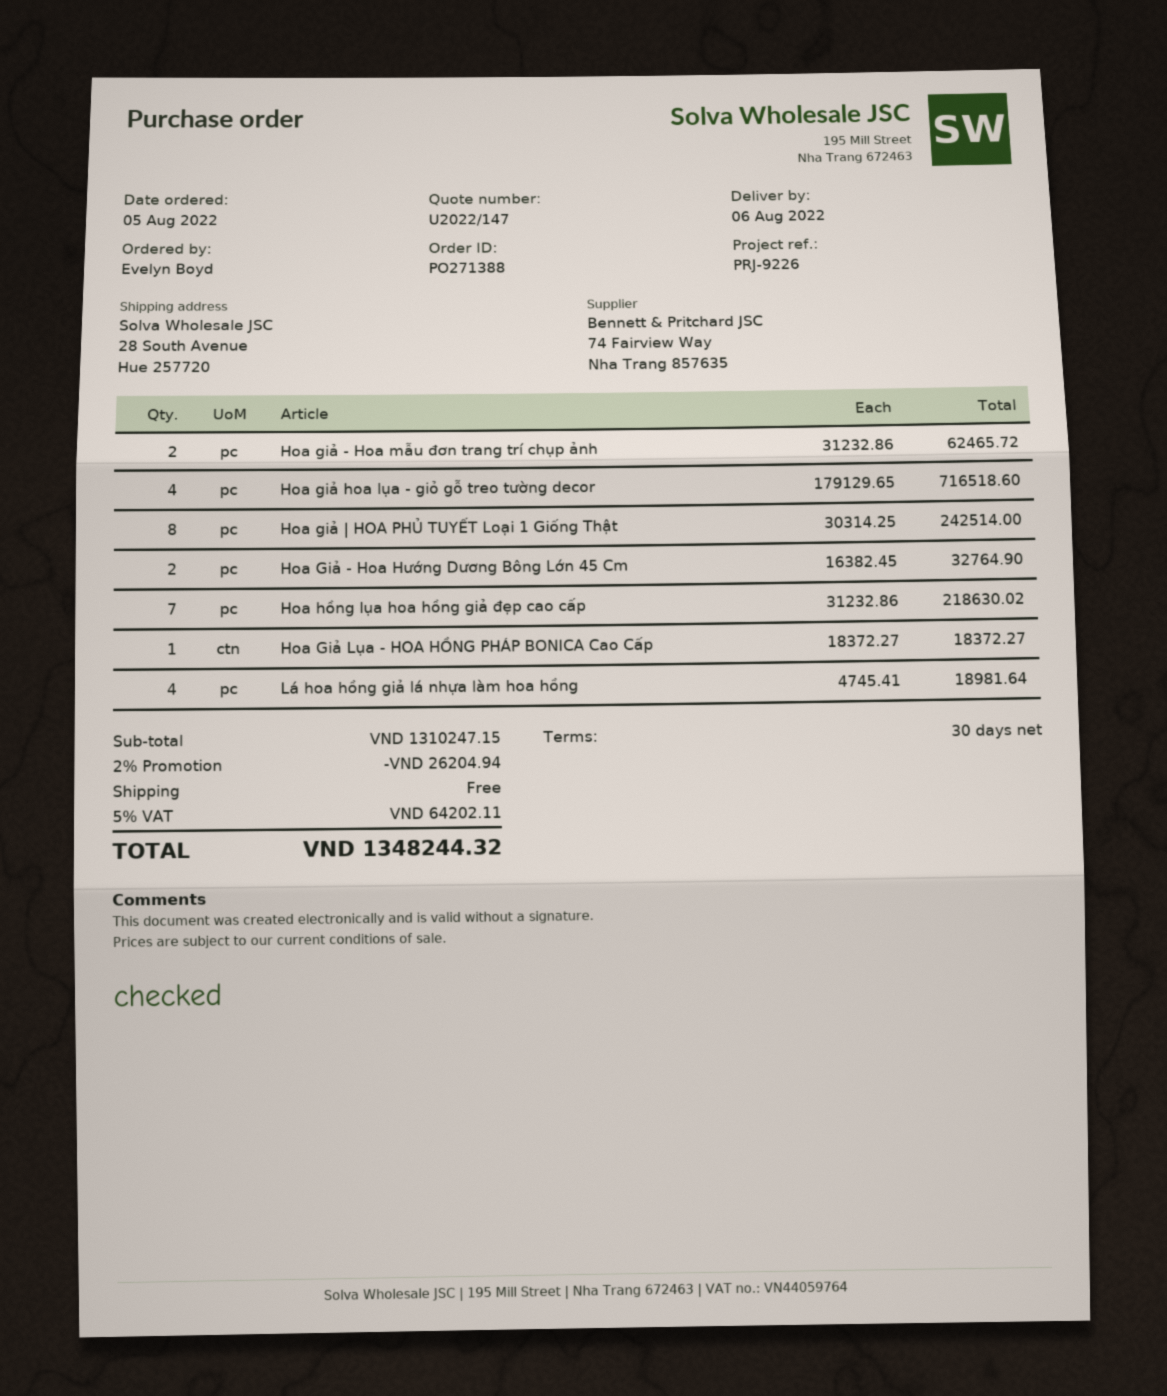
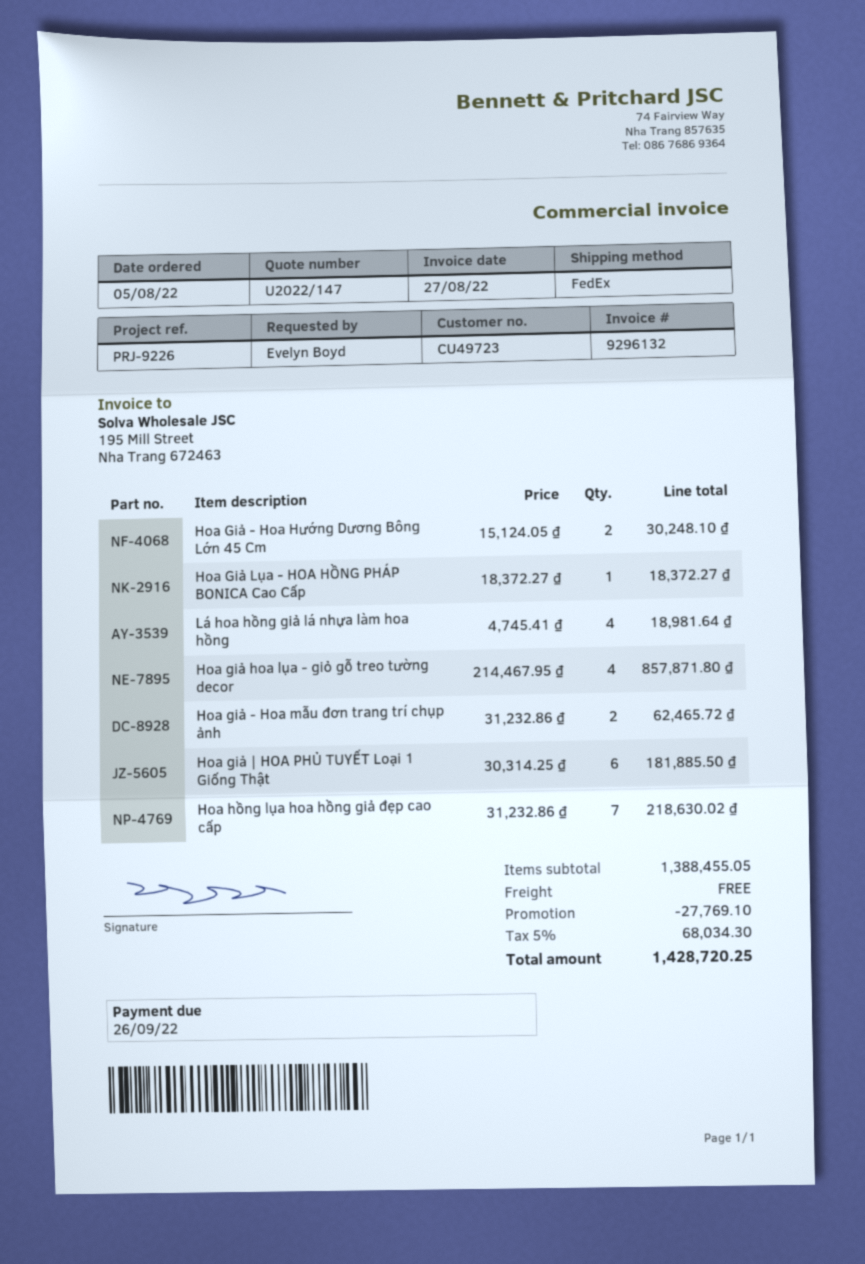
Hoa giả hoa lụa - giỏ gỗ treo tường decor: 4 x 179129.65 = 716518.60 -> 4 x 214467.95 = 857871.80
Hoa giả | HOA PHỦ TUYẾT Loại 1 Giống Thật: 8 x 30314.25 = 242514.00 -> 6 x 30314.25 = 181885.50
Hoa Giả - Hoa Hướng Dương Bông Lớn 45 Cm: 2 x 16382.45 = 32764.90 -> 2 x 15124.05 = 30248.10
subtotal: 1310247.15 -> 1388455.05
discount: 26204.94 -> 27769.10
tax: 5% = 64202.11 -> 5% = 68034.30
total: 1348244.32 -> 1428720.25

